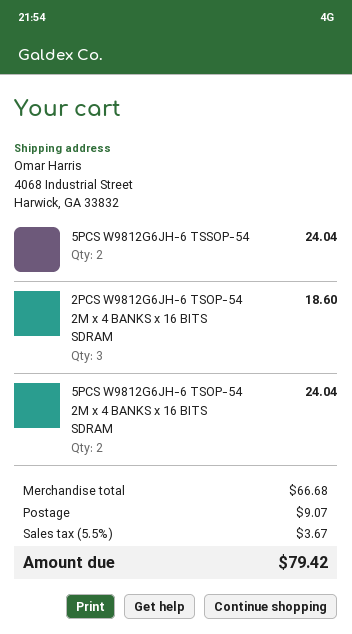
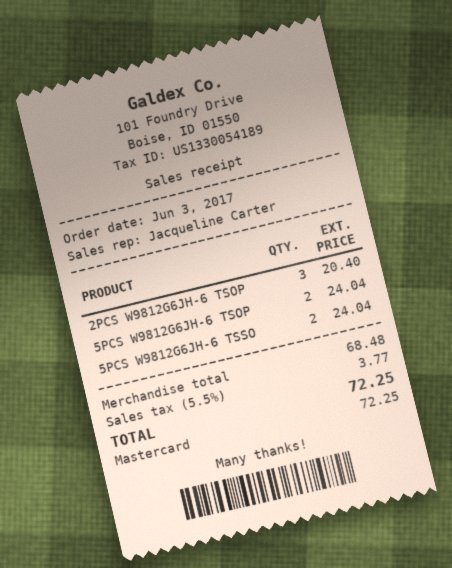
2PCS W9812G6JH-6 TSOP-54 2M x 4 BANKS x 16 BITS SDRAM: 3 for 18.60 -> 3 for 20.40
subtotal: 66.68 -> 68.48
shipping: 9.07 -> none
tax: 5.5% = 3.67 -> 5.5% = 3.77
total: 79.42 -> 72.25

